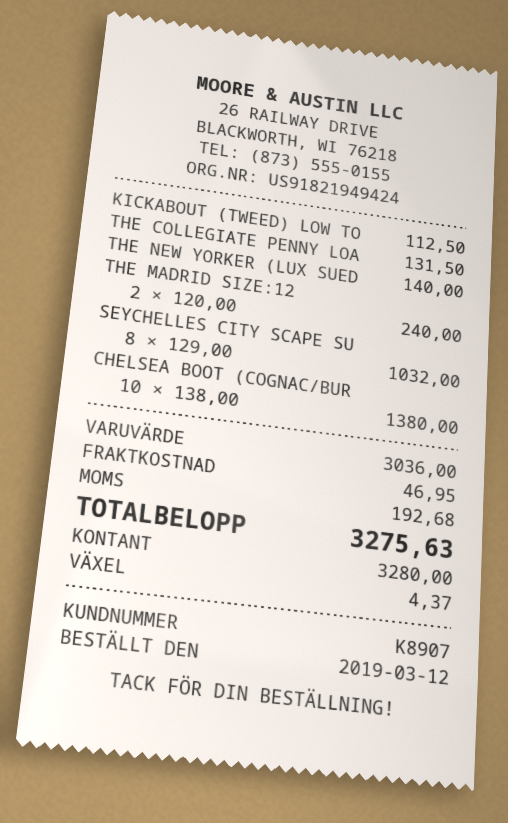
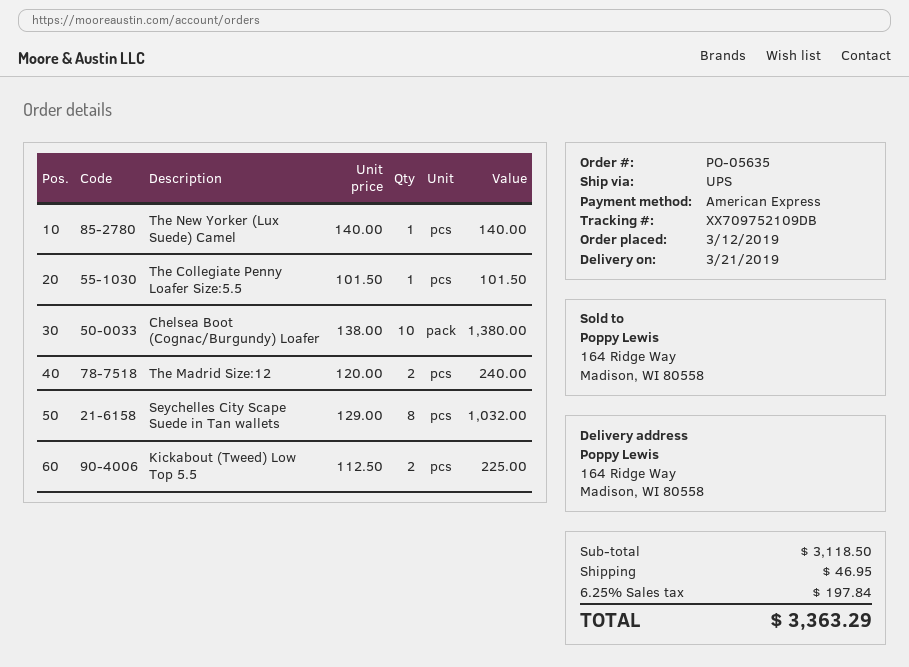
payment method: cash -> American Express
KICKABOUT (TWEED) LOW TO: 1 x 112.50 = 112.50 -> 2 x 112.50 = 225.00
THE COLLEGIATE PENNY LOA: 1 x 131.50 = 131.50 -> 1 x 101.50 = 101.50
subtotal: 3036.00 -> 3118.50
tax: 192.68 -> 197.84
total: 3275.63 -> 3363.29

